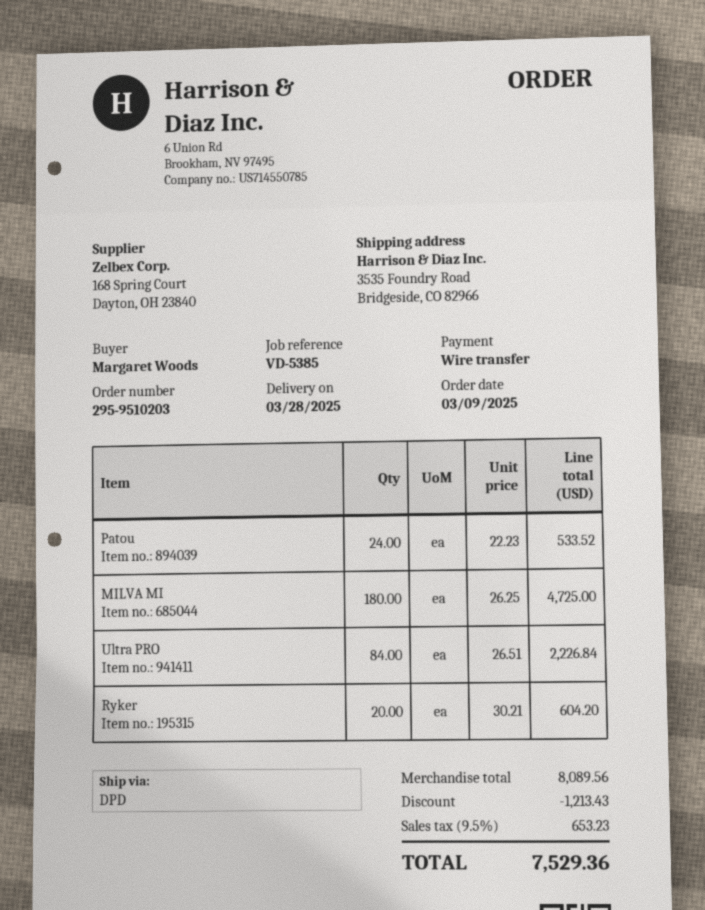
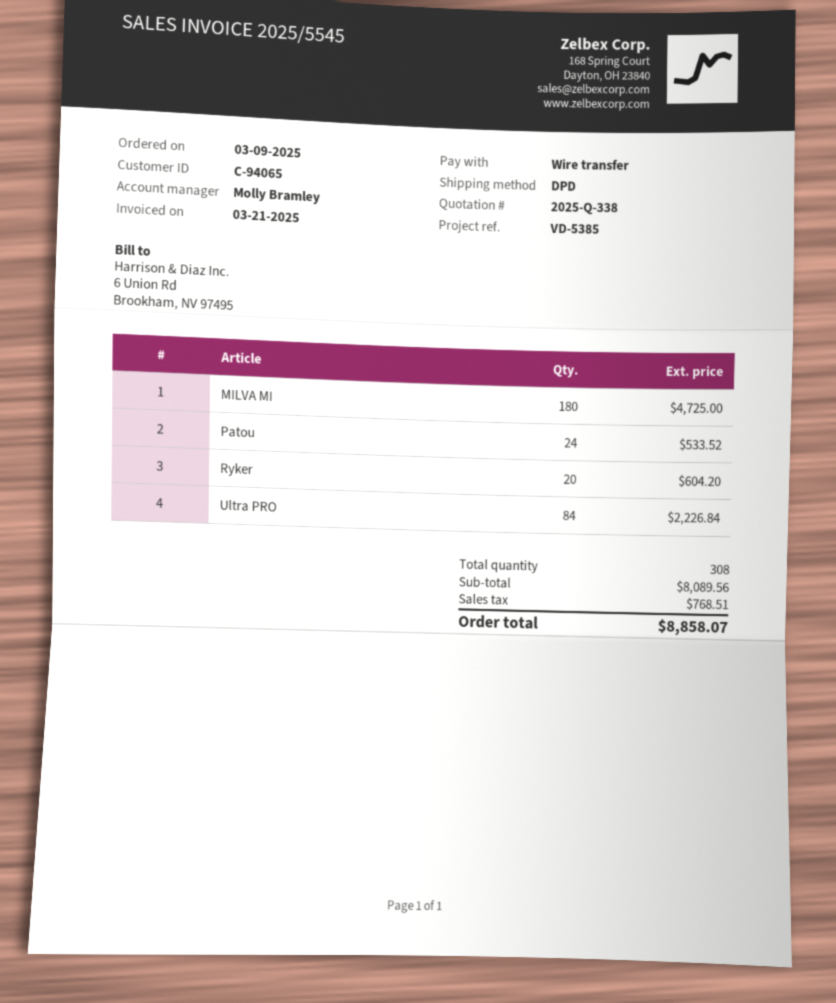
discount: 1213.43 -> none
tax: 653.23 -> 768.51
total: 7529.36 -> 8858.07

